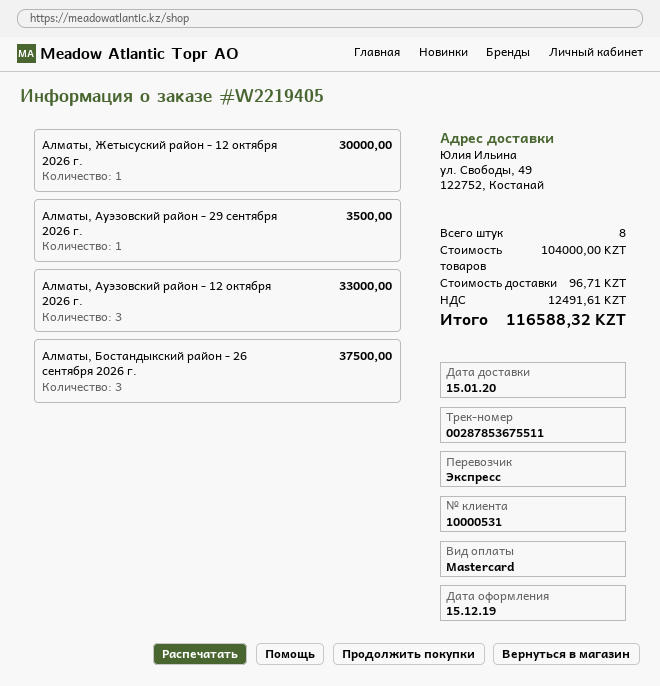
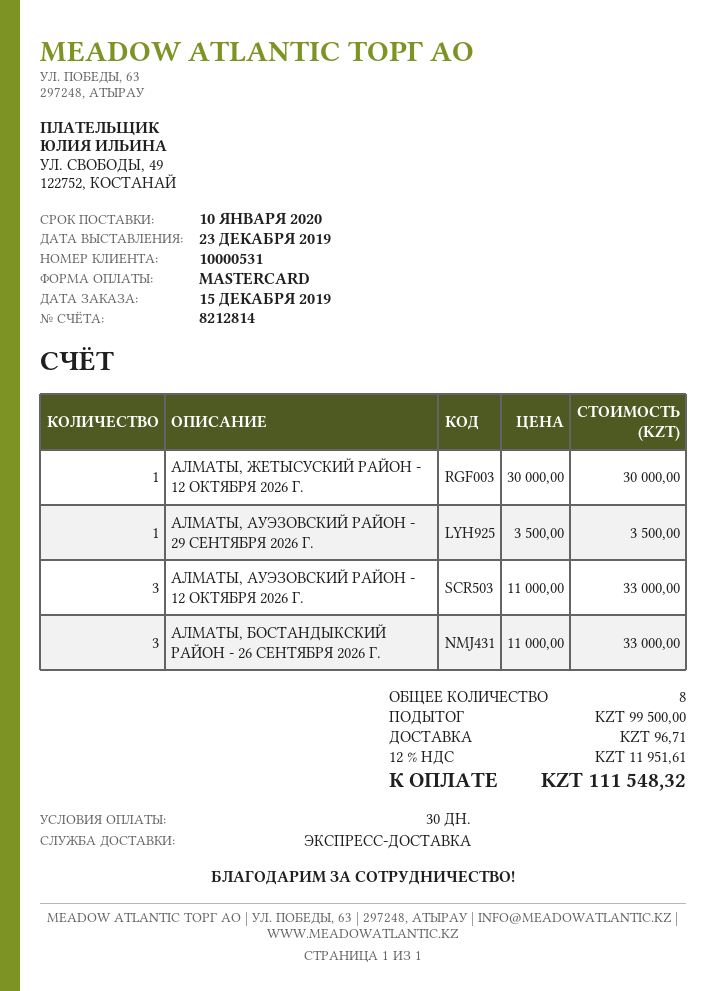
delivery date: 2020-01-15 -> 2020-01-10
Алматы, Бостандыкский район - 26 сентября 2026 г.: 3 for 37500.00 -> 3 for 33000.00
subtotal: 104000.00 -> 99500.00
tax: 12491.61 -> 11951.61
total: 116588.32 -> 111548.32

